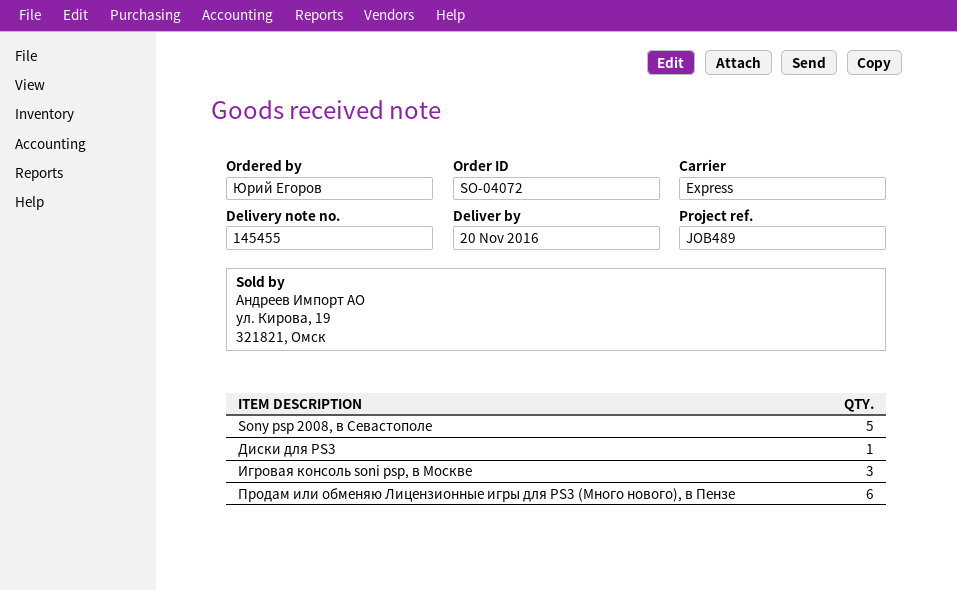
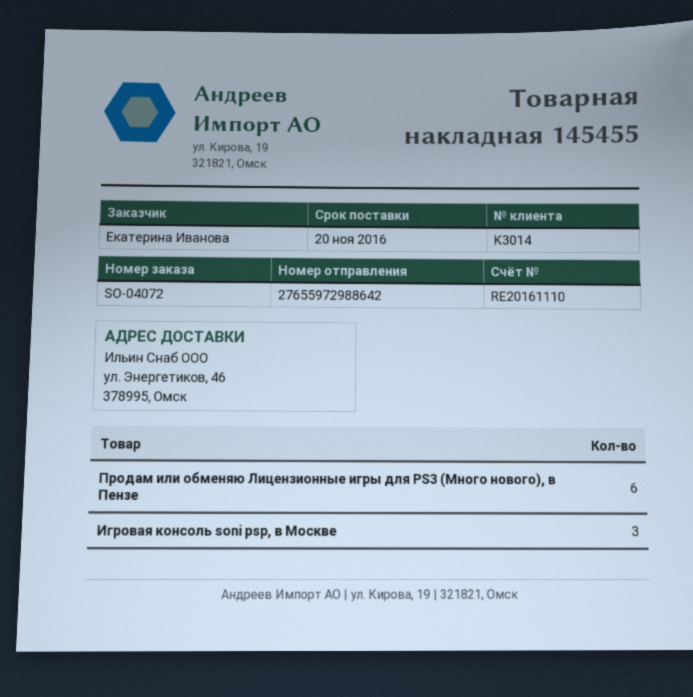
ordered by: Юрий Егоров -> Екатерина Иванова
Sony psp 2008, в Севастополе: 5 -> none
Диски для PS3: 1 -> none

